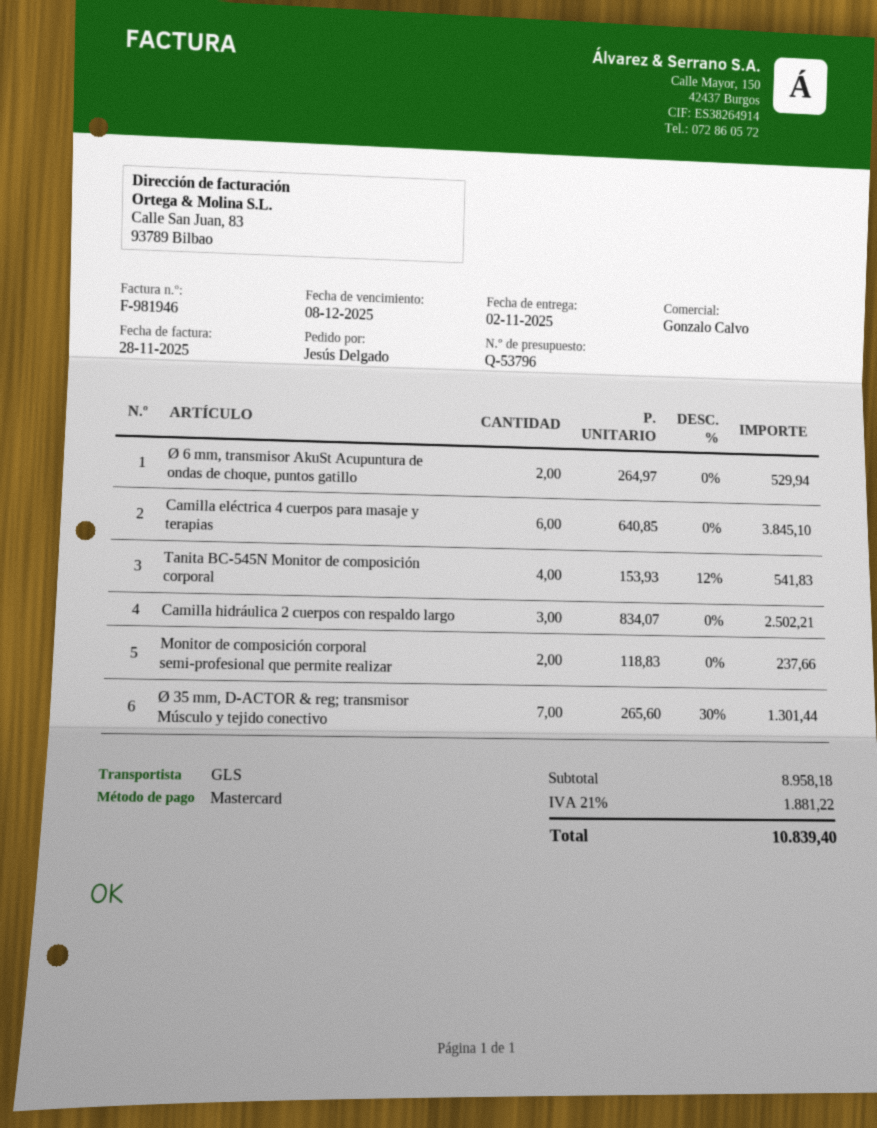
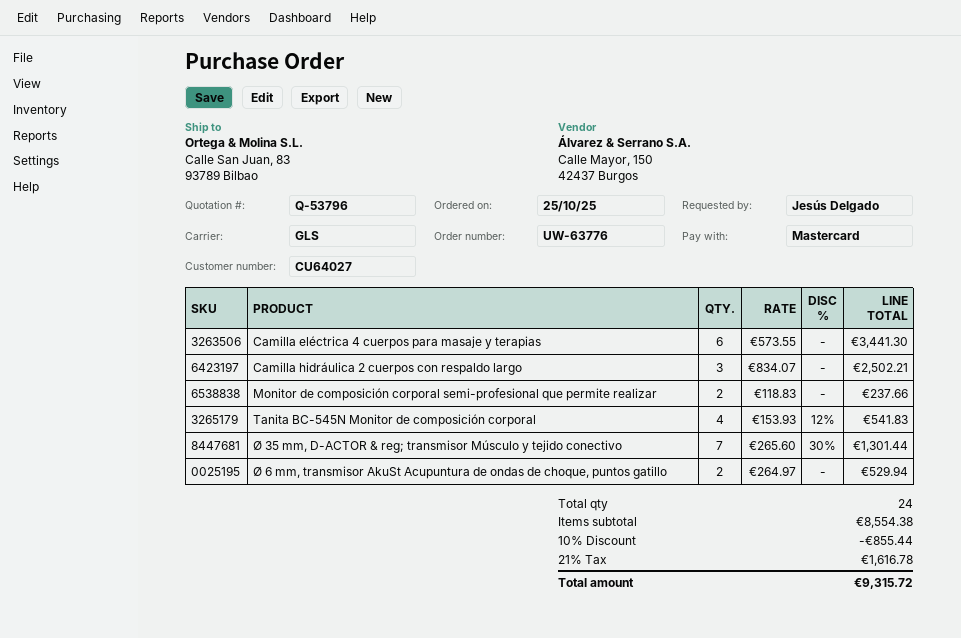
Camilla eléctrica 4 cuerpos para masaje y terapias: 6 x 640.85 = 3845.10 -> 6 x 573.55 = 3441.30
subtotal: 8958.18 -> 8554.38
discount: none -> 10% = 855.44
tax: 21% = 1881.22 -> 21% = 1616.78
total: 10839.40 -> 9315.72

